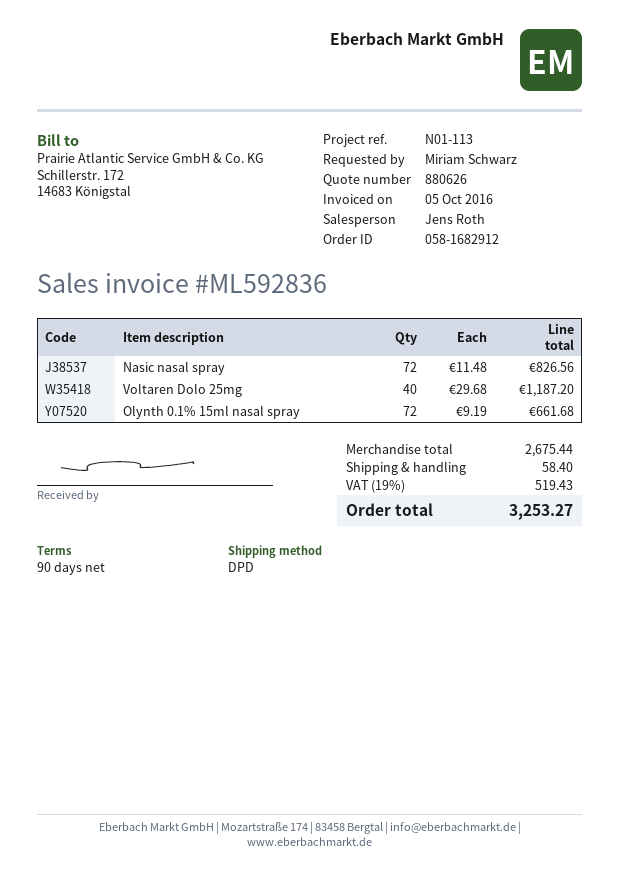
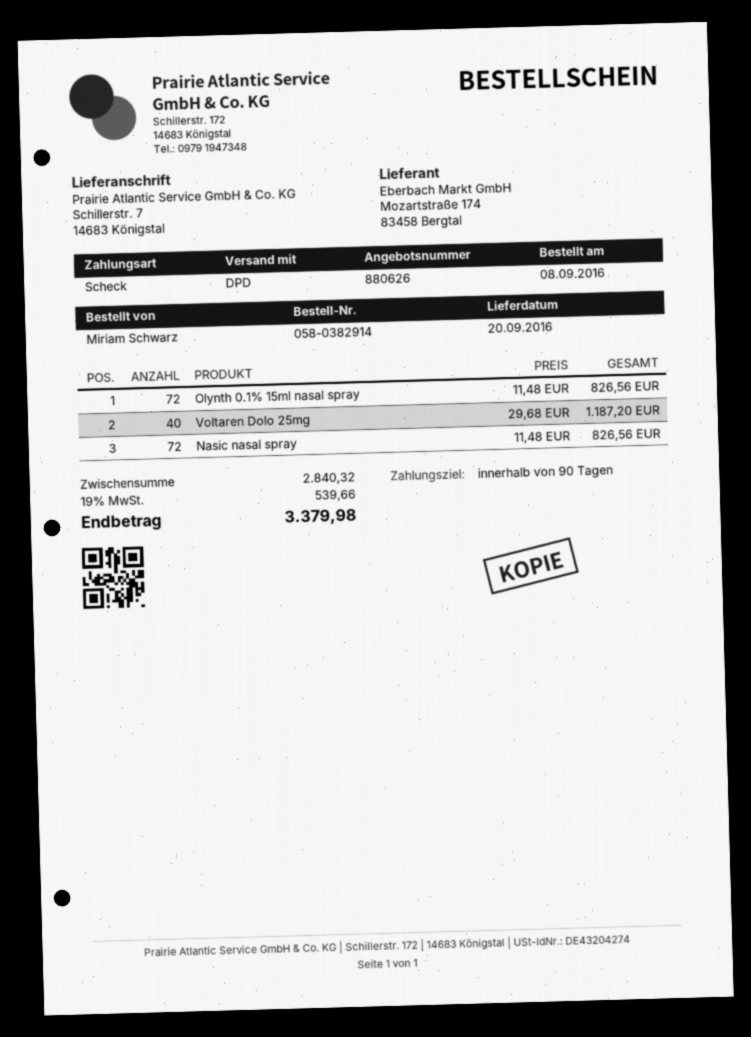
order number: 058-1682912 -> 058-0382914
Olynth 0.1% 15ml nasal spray: 72 x 9.19 = 661.68 -> 72 x 11.48 = 826.56
subtotal: 2675.44 -> 2840.32
shipping: 58.40 -> none
tax: 19% = 519.43 -> 19% = 539.66
total: 3253.27 -> 3379.98

